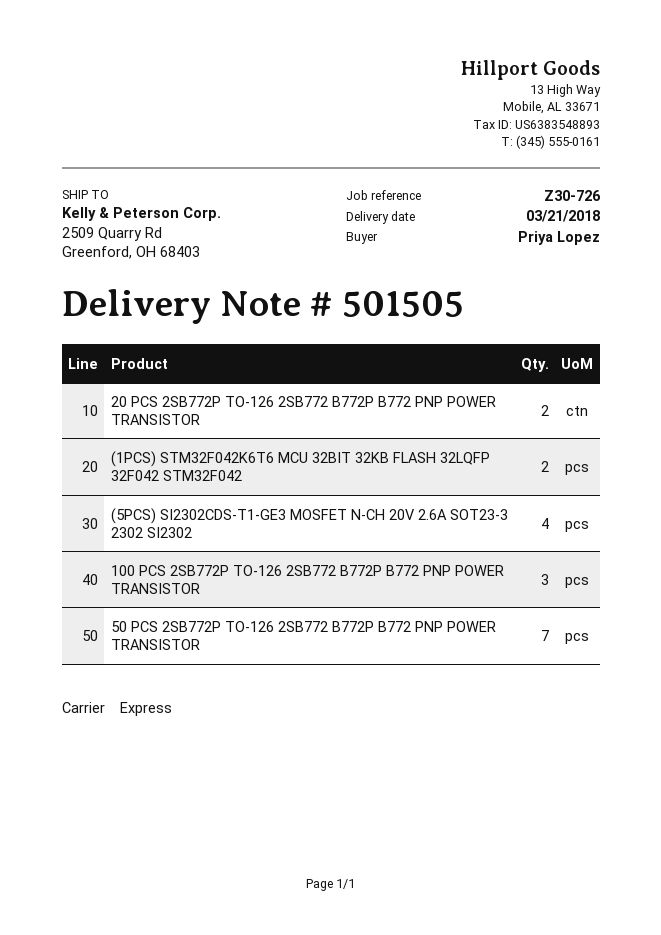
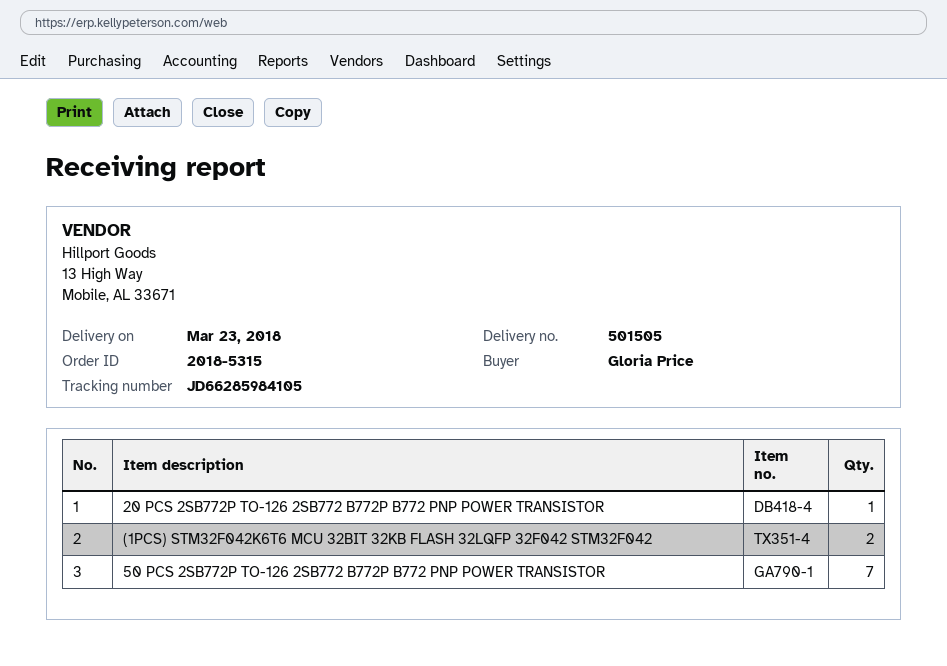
delivery date: 2018-03-21 -> 2018-03-23
ordered by: Priya Lopez -> Gloria Price
20 PCS 2SB772P TO-126 2SB772 B772P B772 PNP POWER TRANSISTOR: 2 -> 1
(5PCS) SI2302CDS-T1-GE3 MOSFET N-CH 20V 2.6A SOT23-3 2302 SI2302: 4 -> none
100 PCS 2SB772P TO-126 2SB772 B772P B772 PNP POWER TRANSISTOR: 3 -> none

